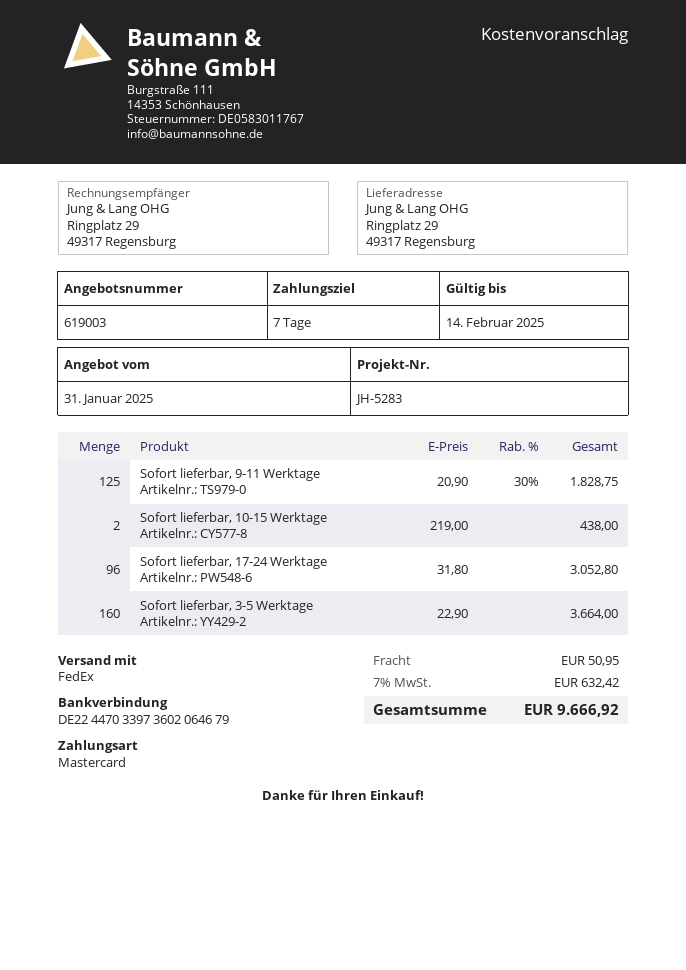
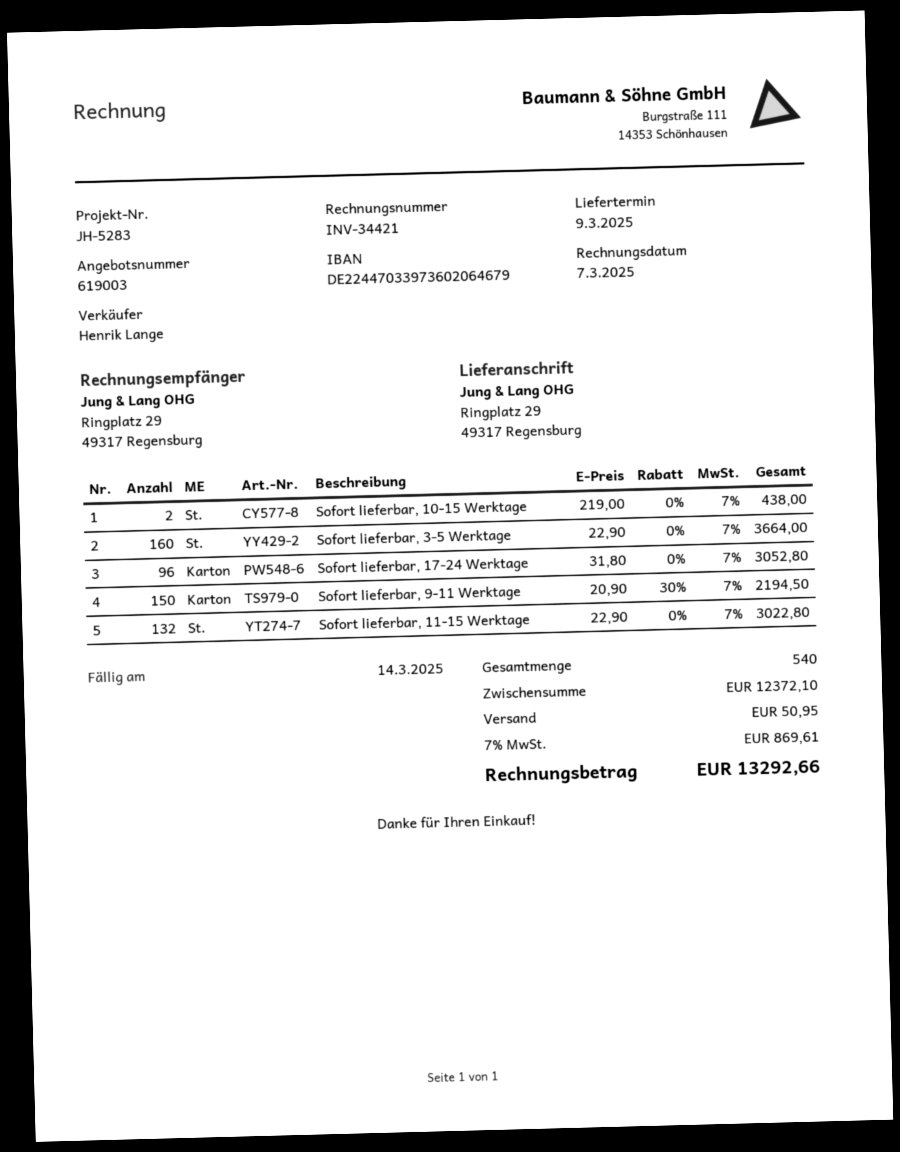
Sofort lieferbar, 9-11 Werktage: 125 x 20.90 - 30% = 1828.75 -> 150 x 20.90 - 30% = 2194.50
Sofort lieferbar, 11-15 Werktage: none -> 132 x 22.90 = 3022.80
tax: 7% = 632.42 -> 7% = 869.61
total: 9666.92 -> 13292.66

